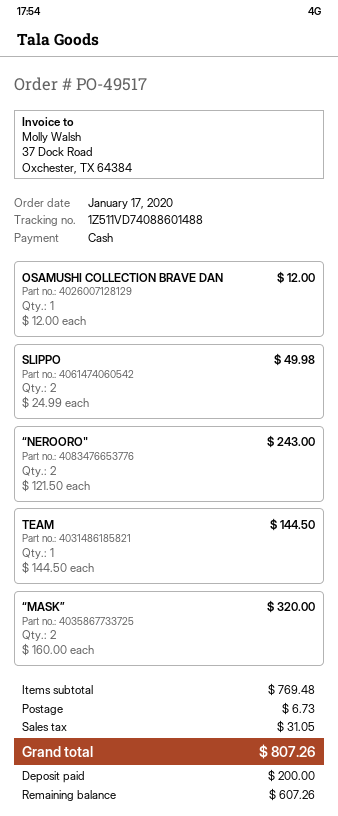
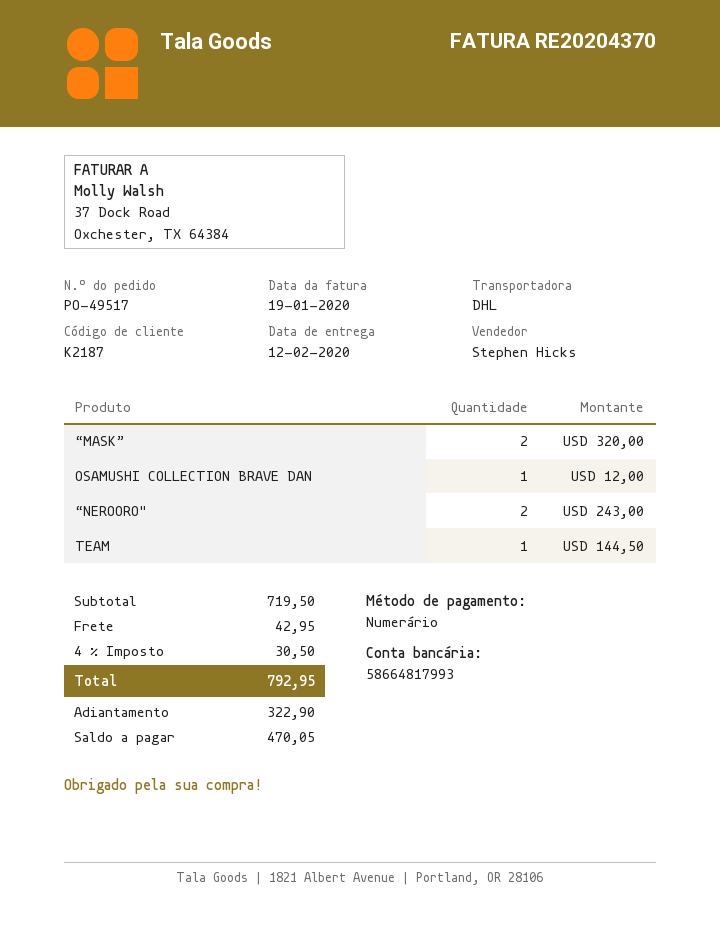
SLIPPO: 2 for 49.98 -> none
subtotal: 769.48 -> 719.50
shipping: 6.73 -> 42.95
tax: 31.05 -> 30.50
total: 807.26 -> 792.95
deposit: 200.00 -> 322.90
balance: 607.26 -> 470.05

